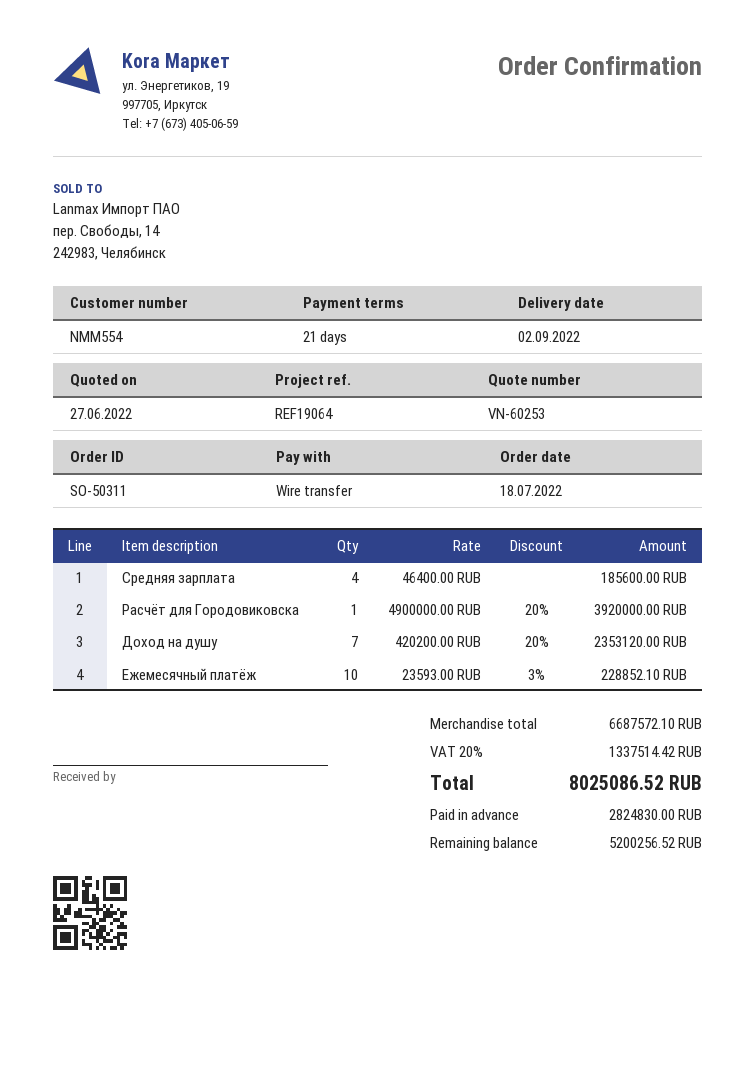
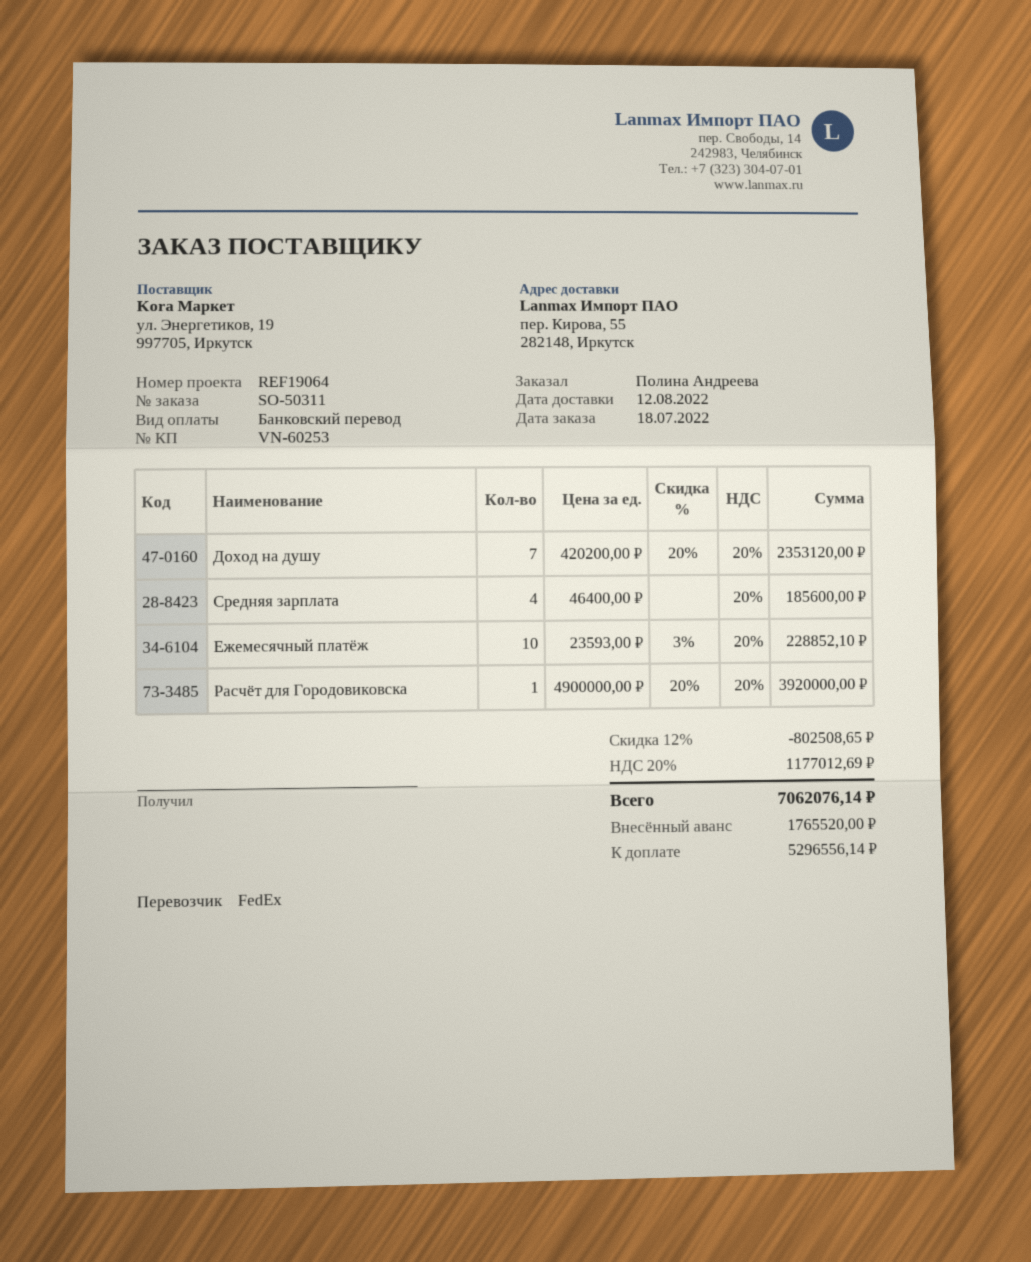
delivery date: 2022-09-02 -> 2022-08-12
discount: none -> 12% = 802508.65
tax: 20% = 1337514.42 -> 20% = 1177012.69
total: 8025086.52 -> 7062076.14
deposit: 2824830.00 -> 1765520.00
balance: 5200256.52 -> 5296556.14

